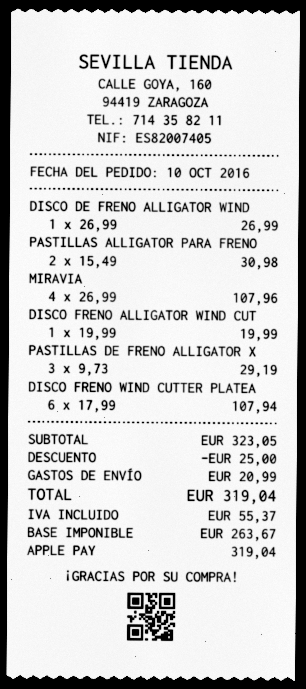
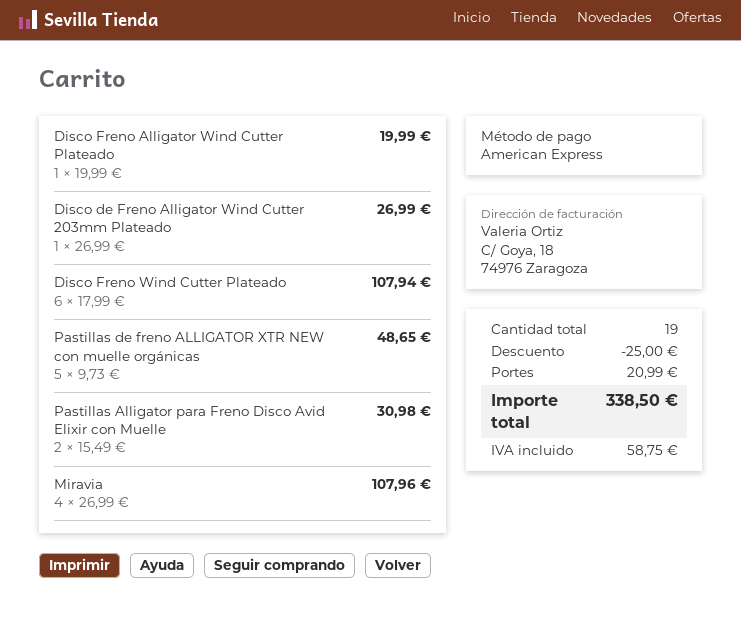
payment method: Apple Pay -> American Express
PASTILLAS DE FRENO ALLIGATOR X: 3 x 9.73 = 29.19 -> 5 x 9.73 = 48.65
tax: 55.37 -> 58.75
total: 319.04 -> 338.50

